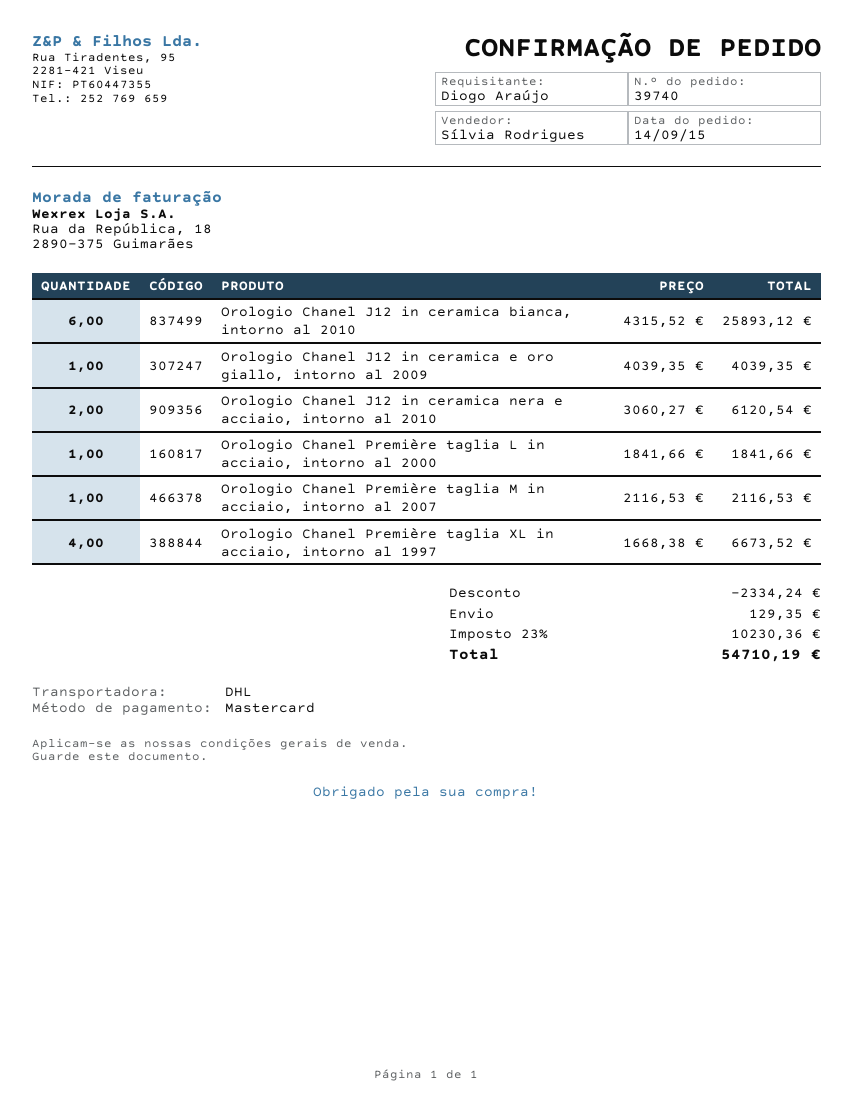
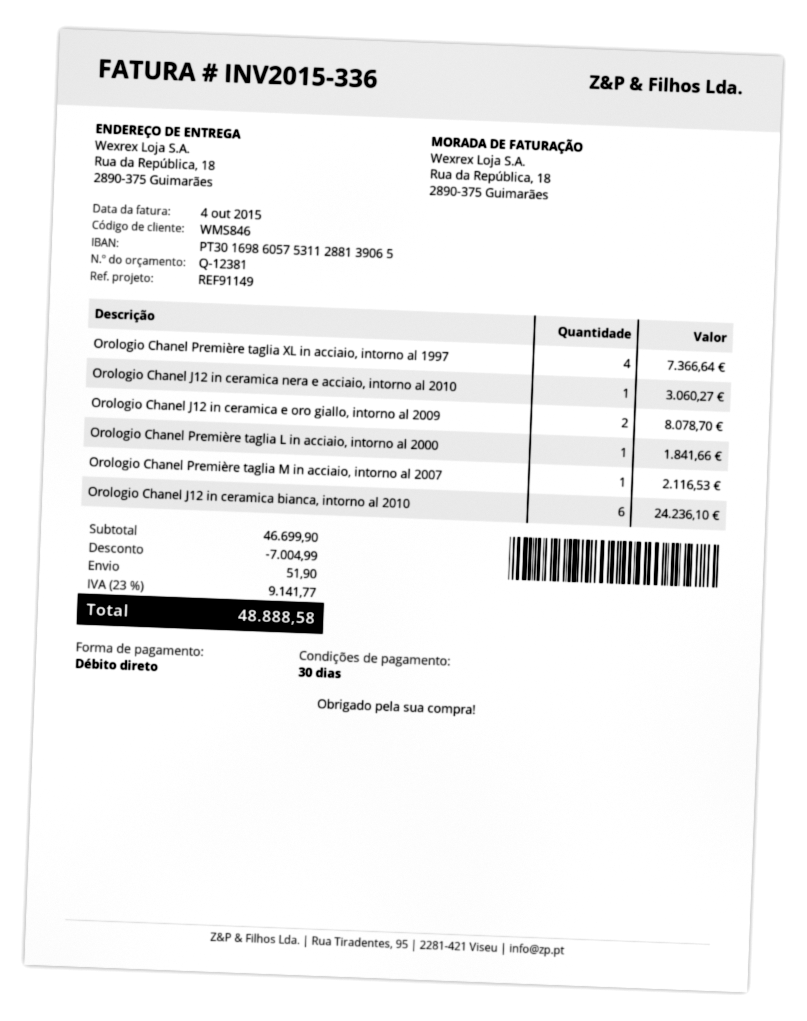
payment method: Mastercard -> direct debit
Orologio Chanel J12 in ceramica bianca, intorno al 2010: 6 for 25893.12 -> 6 for 24236.10
Orologio Chanel J12 in ceramica e oro giallo, intorno al 2009: 1 for 4039.35 -> 2 for 8078.70
Orologio Chanel J12 in ceramica nera e acciaio, intorno al 2010: 2 for 6120.54 -> 1 for 3060.27
Orologio Chanel Première taglia XL in acciaio, intorno al 1997: 4 for 6673.52 -> 4 for 7366.64
discount: 2334.24 -> 7004.99
shipping: 129.35 -> 51.90
tax: 23% = 10230.36 -> 23% = 9141.77
total: 54710.19 -> 48888.58

